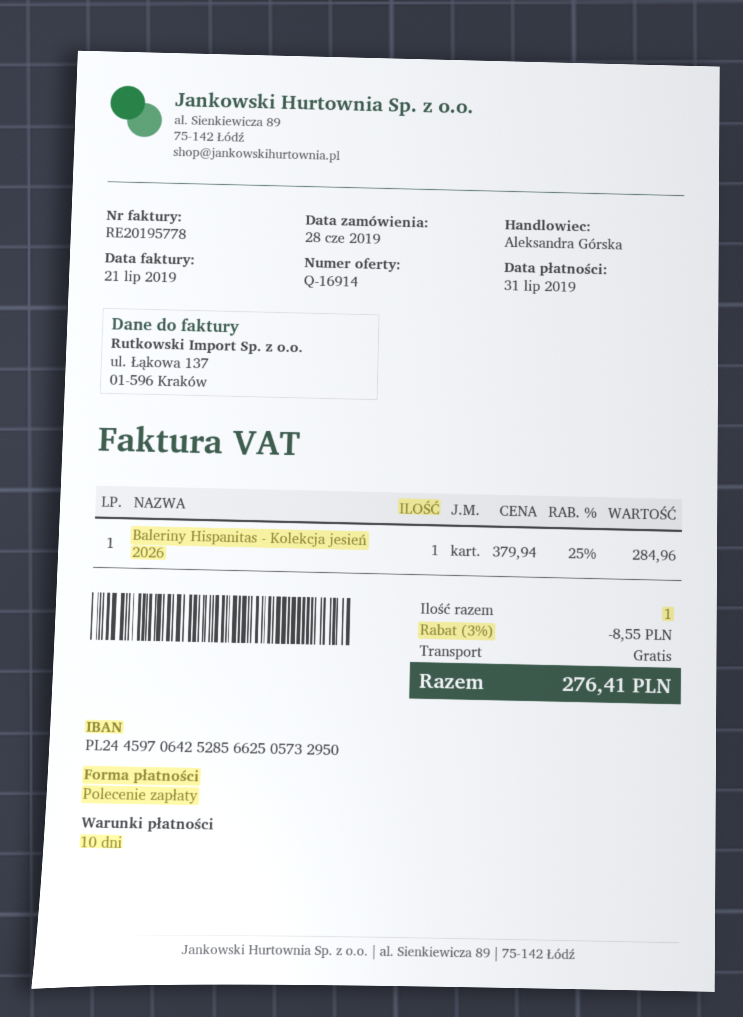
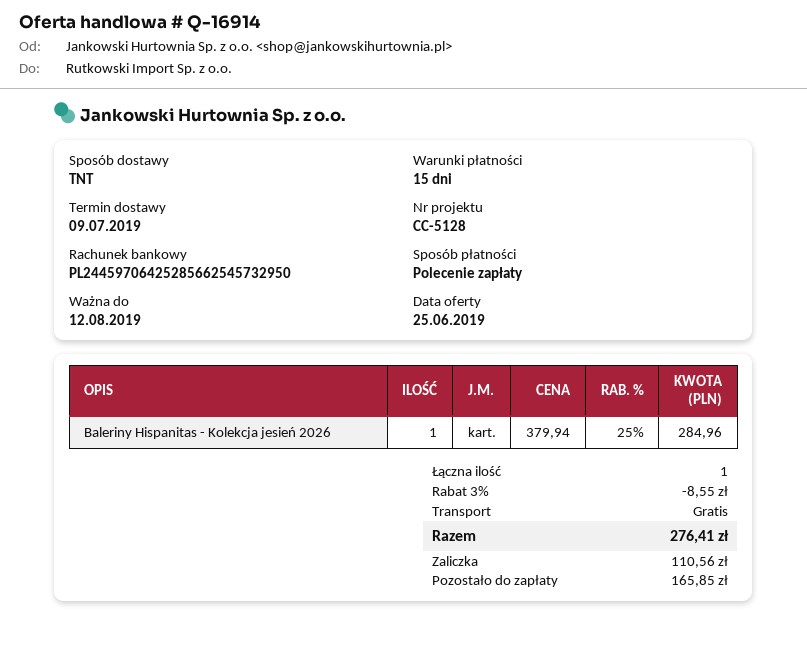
payment terms: 10 days -> 15 days
bank account: PL24459706425285662505732950 -> PL24459706425285662545732950

